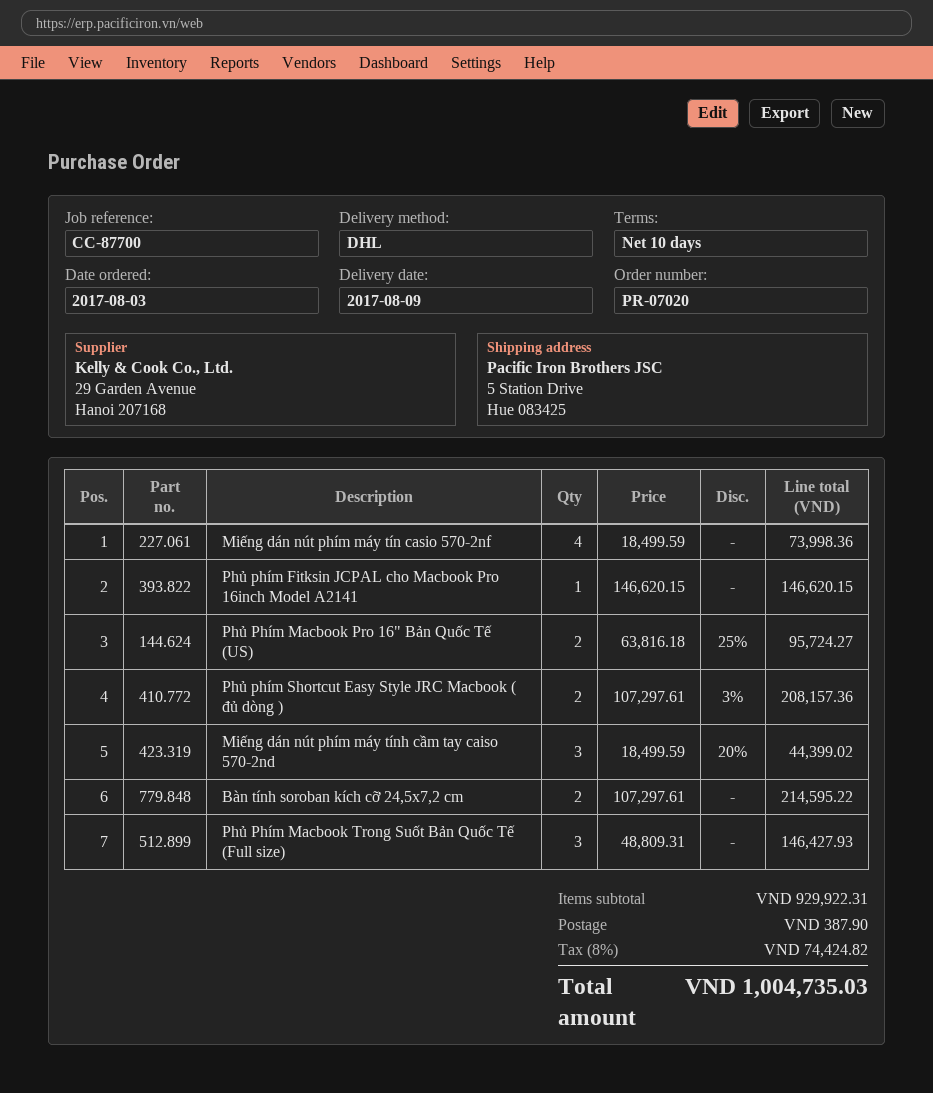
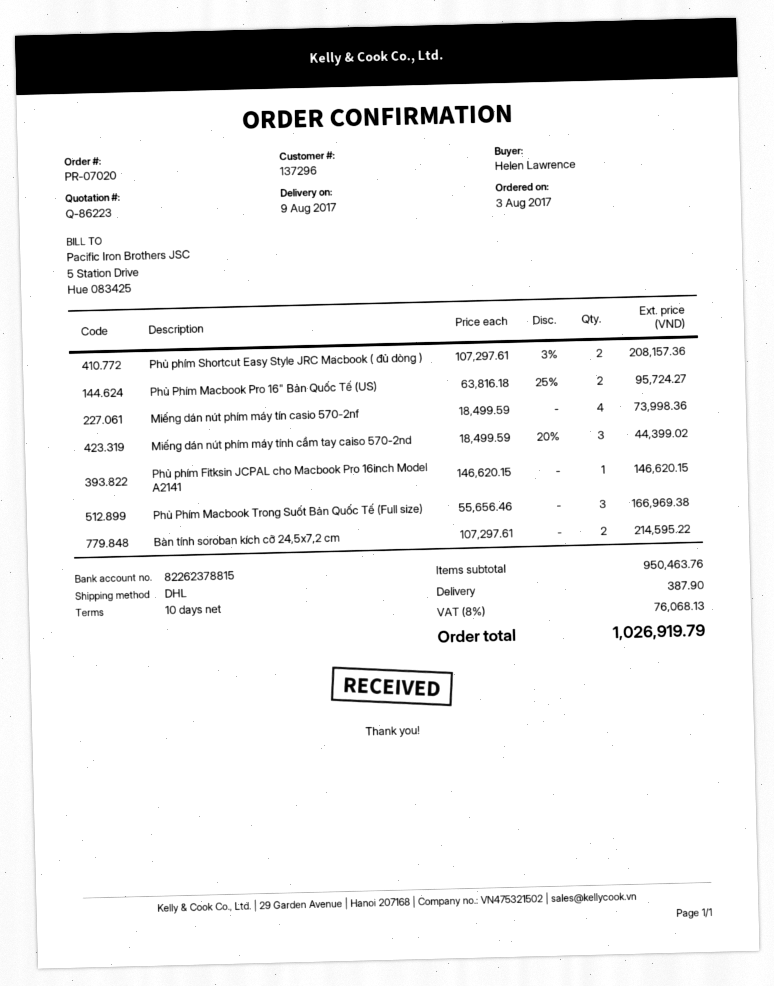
Phủ Phím Macbook Trong Suốt Bản Quốc Tế (Full size): 3 x 48809.31 = 146427.93 -> 3 x 55656.46 = 166969.38
subtotal: 929922.31 -> 950463.76
tax: 8% = 74424.82 -> 8% = 76068.13
total: 1004735.03 -> 1026919.79

